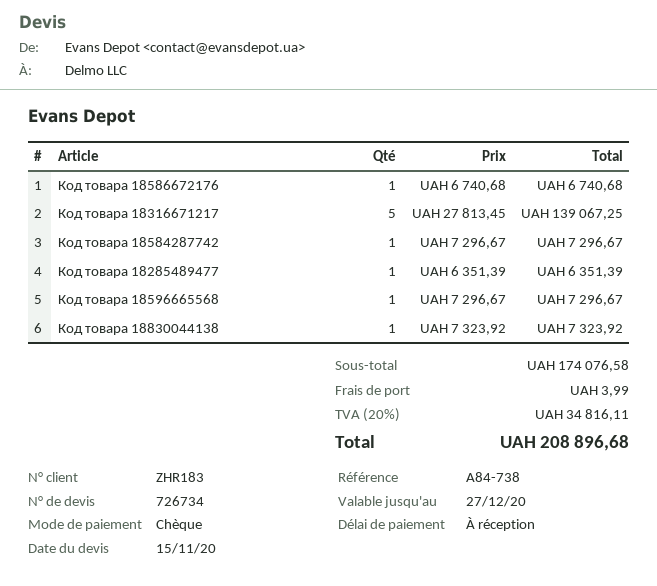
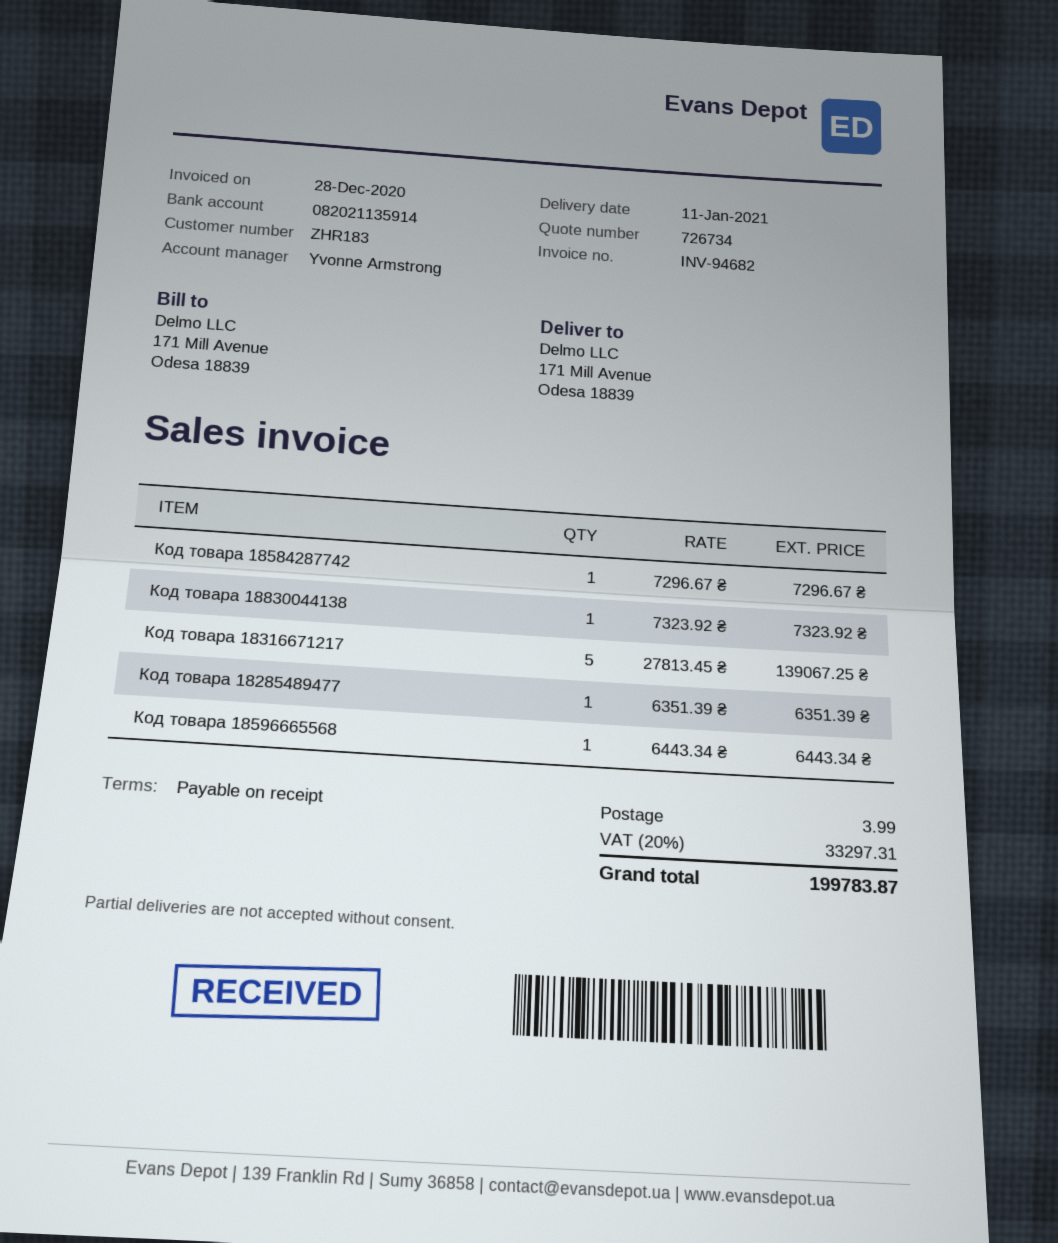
Код товара 18586672176: 1 x 6740.68 = 6740.68 -> none
Код товара 18596665568: 1 x 7296.67 = 7296.67 -> 1 x 6443.34 = 6443.34
tax: 20% = 34816.11 -> 20% = 33297.31
total: 208896.68 -> 199783.87

